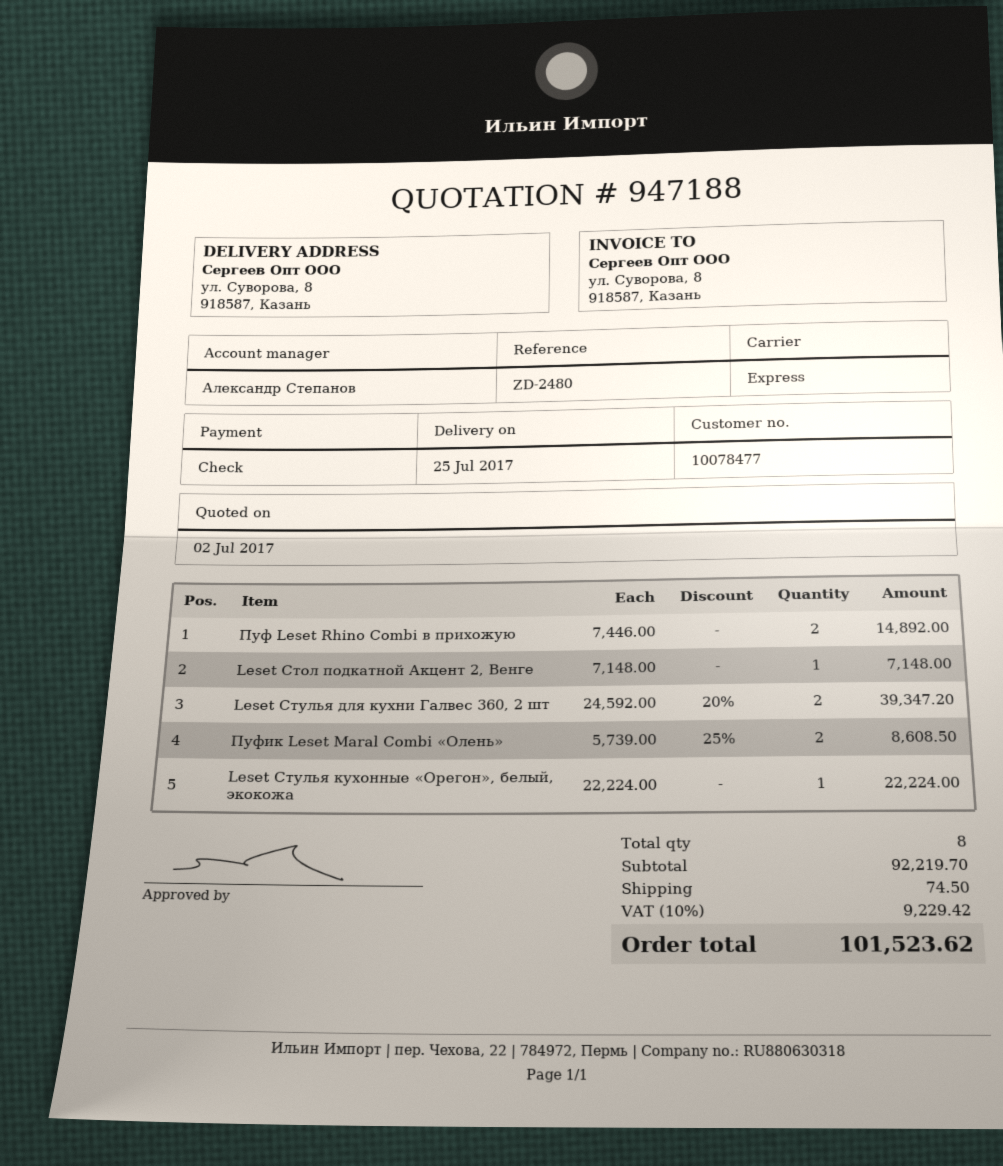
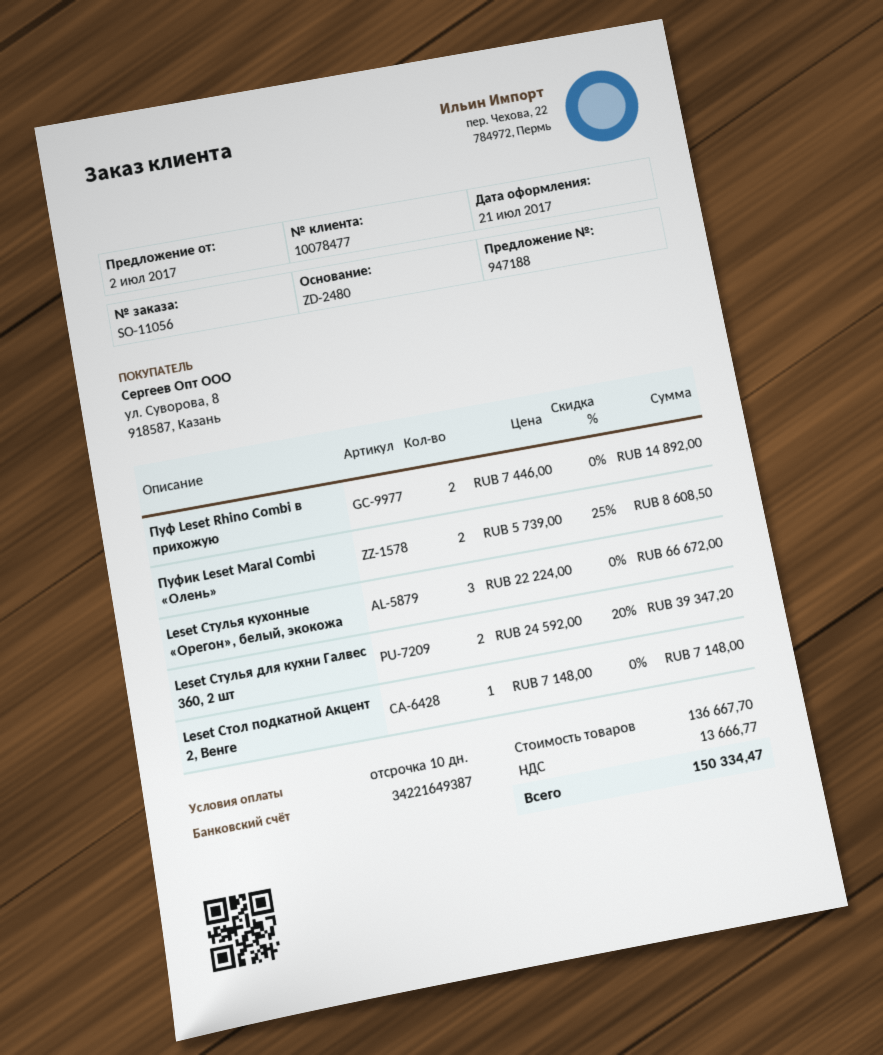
Leset Стулья кухонные «Орегон», белый, экокожа: 1 x 22224.00 = 22224.00 -> 3 x 22224.00 = 66672.00
subtotal: 92219.70 -> 136667.70
shipping: 74.50 -> none
tax: 9229.42 -> 13666.77
total: 101523.62 -> 150334.47

